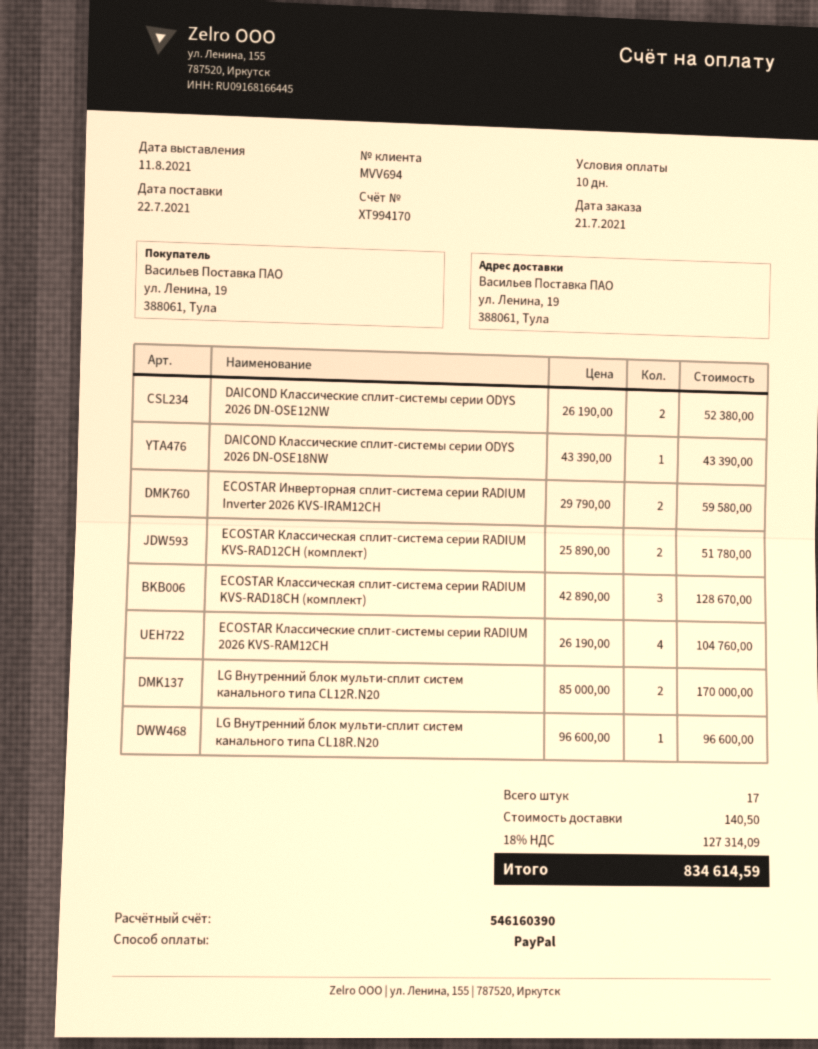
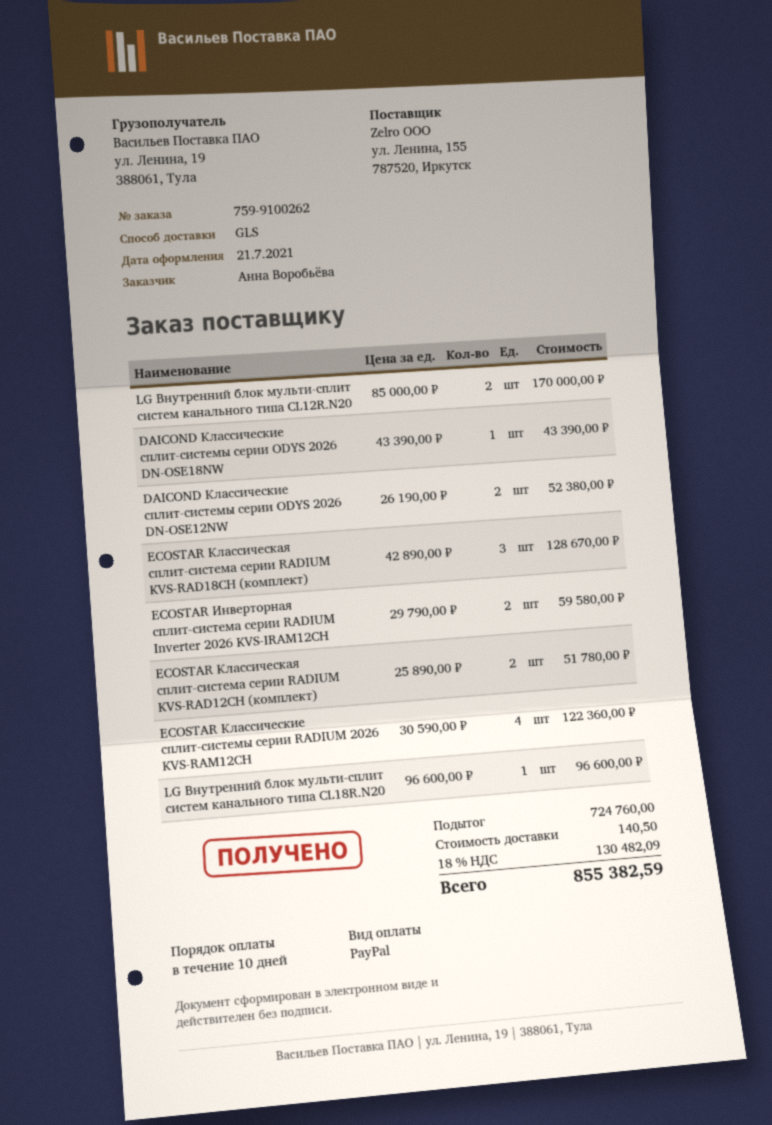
ECOSTAR Классические сплит-системы серии RADIUM 2026 KVS-RAM12CH: 4 x 26190.00 = 104760.00 -> 4 x 30590.00 = 122360.00
tax: 18% = 127314.09 -> 18% = 130482.09
total: 834614.59 -> 855382.59

